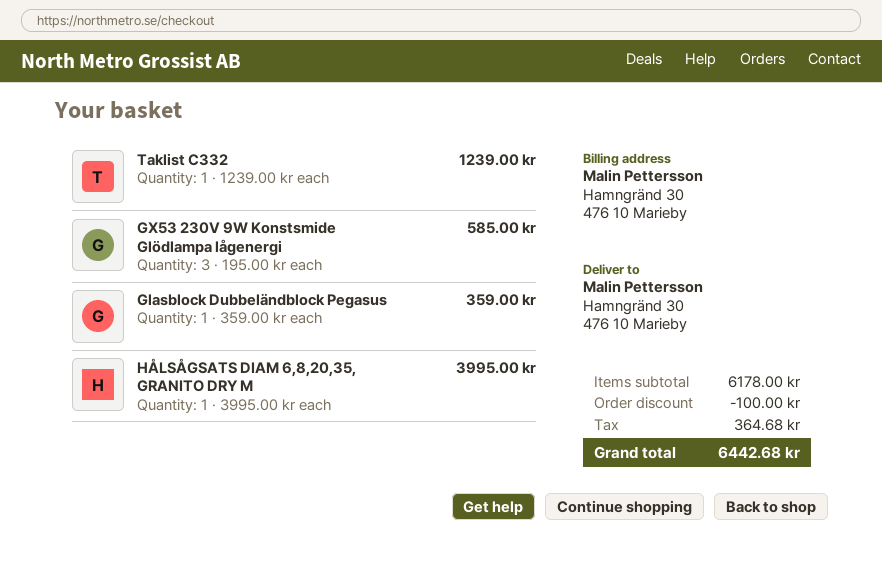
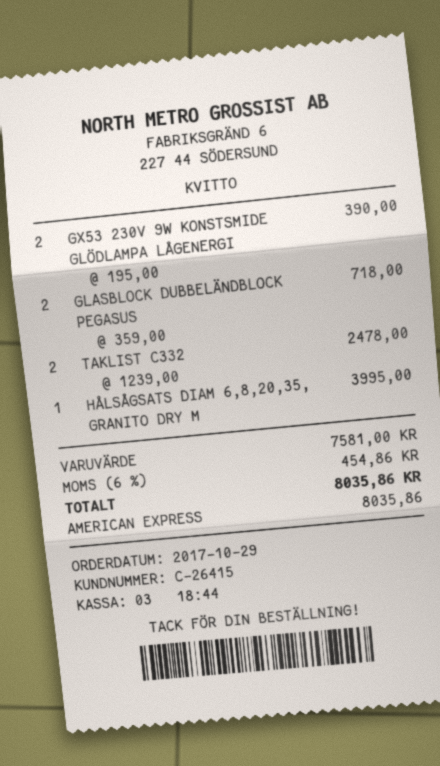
Taklist C332: 1 x 1239.00 = 1239.00 -> 2 x 1239.00 = 2478.00
GX53 230V 9W Konstsmide Glödlampa lågenergi: 3 x 195.00 = 585.00 -> 2 x 195.00 = 390.00
Glasblock Dubbeländblock Pegasus: 1 x 359.00 = 359.00 -> 2 x 359.00 = 718.00
subtotal: 6178.00 -> 7581.00
discount: 100.00 -> none
tax: 364.68 -> 454.86
total: 6442.68 -> 8035.86

